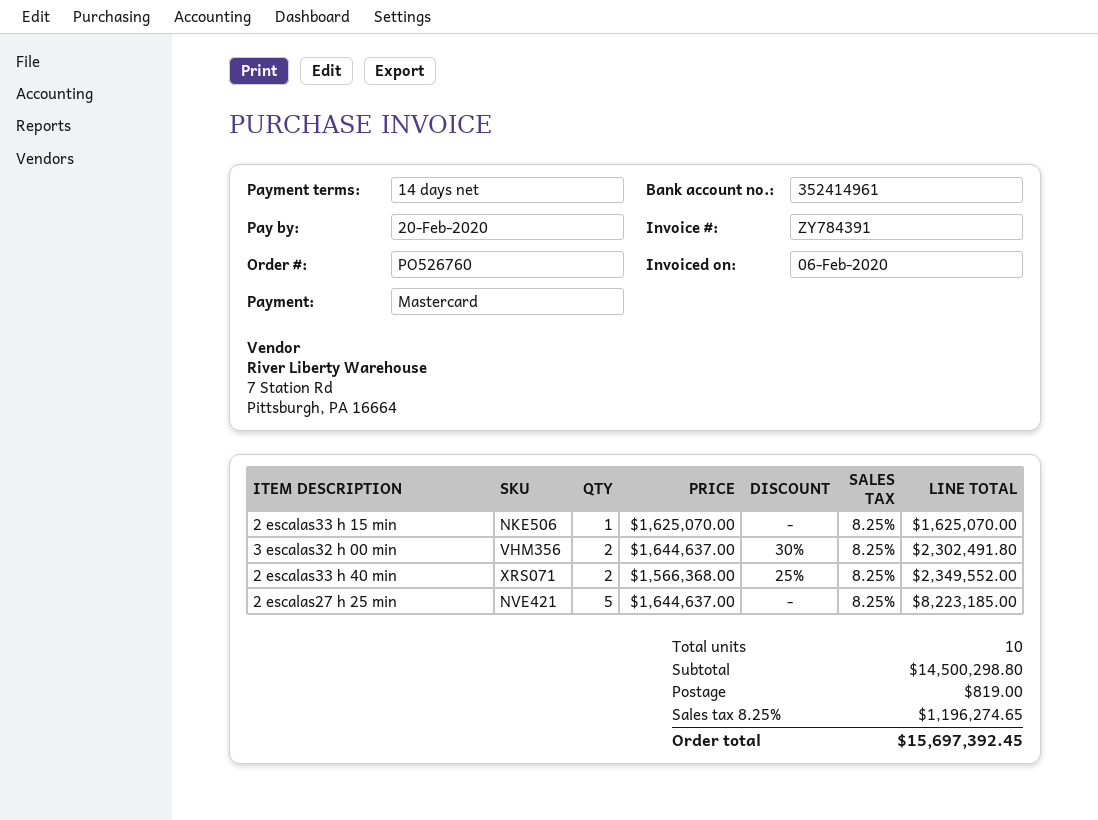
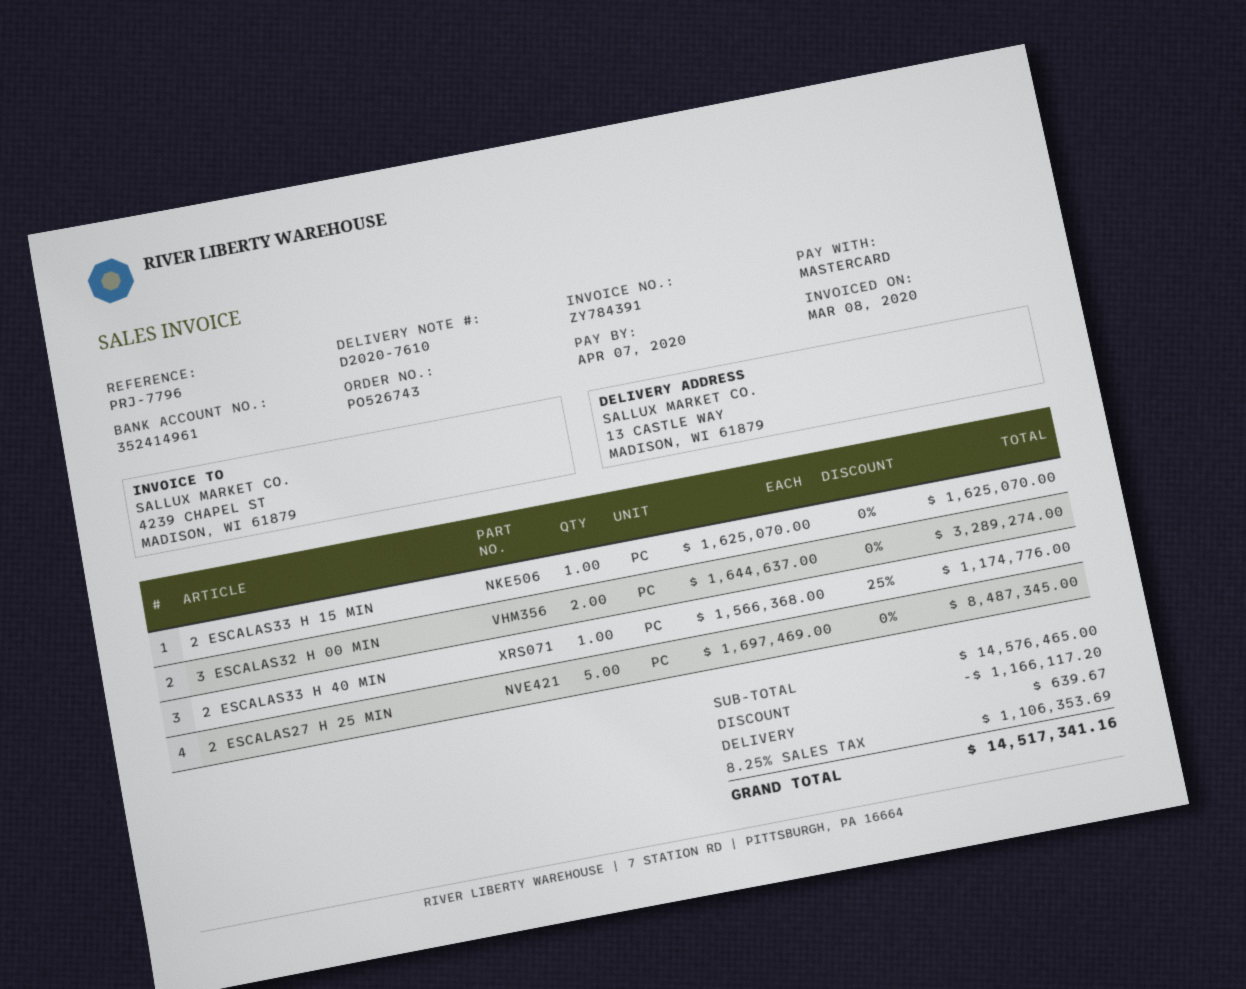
order number: PO526760 -> PO526743
invoice date: 2020-02-06 -> 2020-03-08
due date: 2020-02-20 -> 2020-04-07
3 escalas32 h 00 min: 2 x 1644637.00 - 30% = 2302491.80 -> 2 x 1644637.00 = 3289274.00
2 escalas33 h 40 min: 2 x 1566368.00 - 25% = 2349552.00 -> 1 x 1566368.00 - 25% = 1174776.00
2 escalas27 h 25 min: 5 x 1644637.00 = 8223185.00 -> 5 x 1697469.00 = 8487345.00
subtotal: 14500298.80 -> 14576465.00
discount: none -> 1166117.20
shipping: 819.00 -> 639.67
tax: 8.25% = 1196274.65 -> 8.25% = 1106353.69
total: 15697392.45 -> 14517341.16

